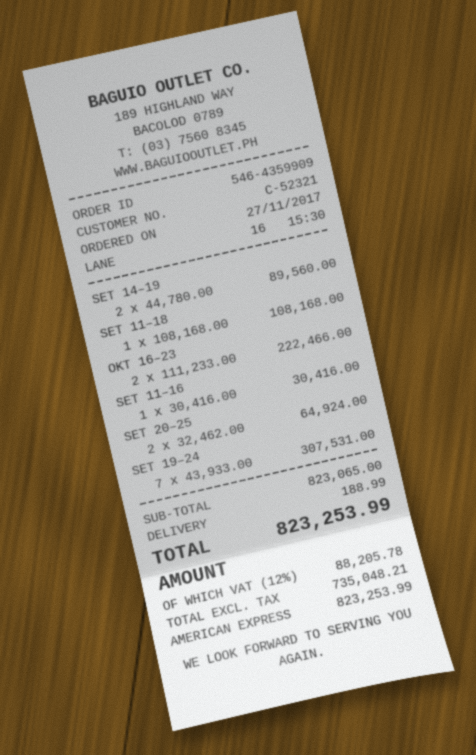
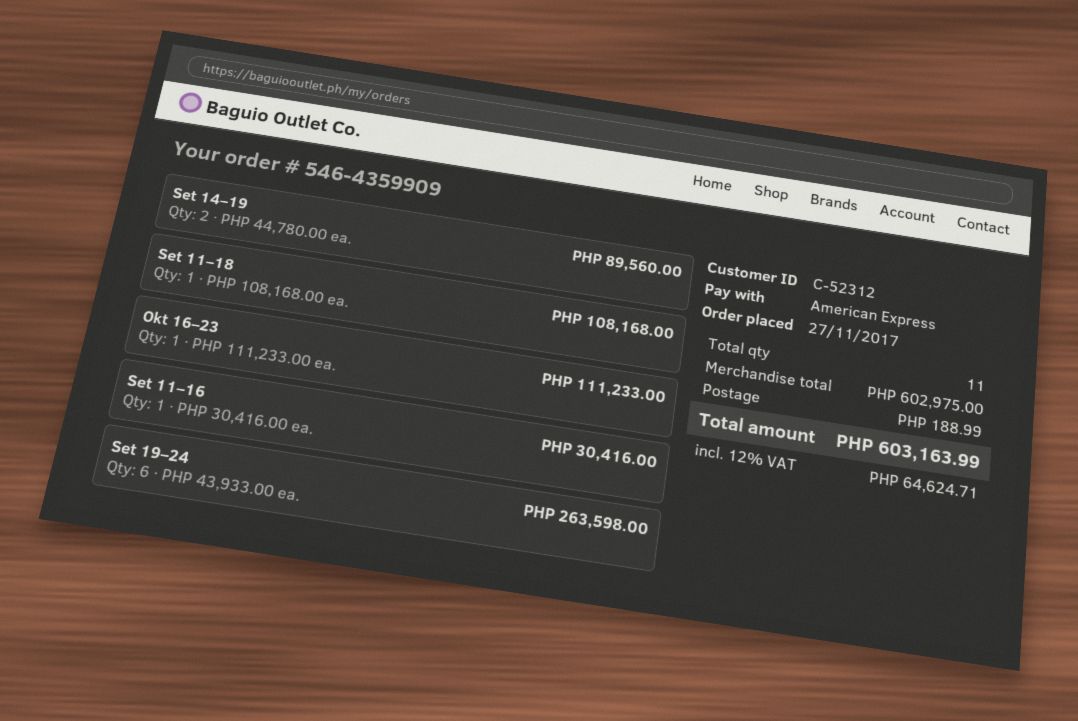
customer number: C-52321 -> C-52312
OKT 16–23: 2 x 111233.00 = 222466.00 -> 1 x 111233.00 = 111233.00
SET 20–25: 2 x 32462.00 = 64924.00 -> none
SET 19–24: 7 x 43933.00 = 307531.00 -> 6 x 43933.00 = 263598.00
subtotal: 823065.00 -> 602975.00
tax: 12% = 88205.78 -> 12% = 64624.71
total: 823253.99 -> 603163.99

